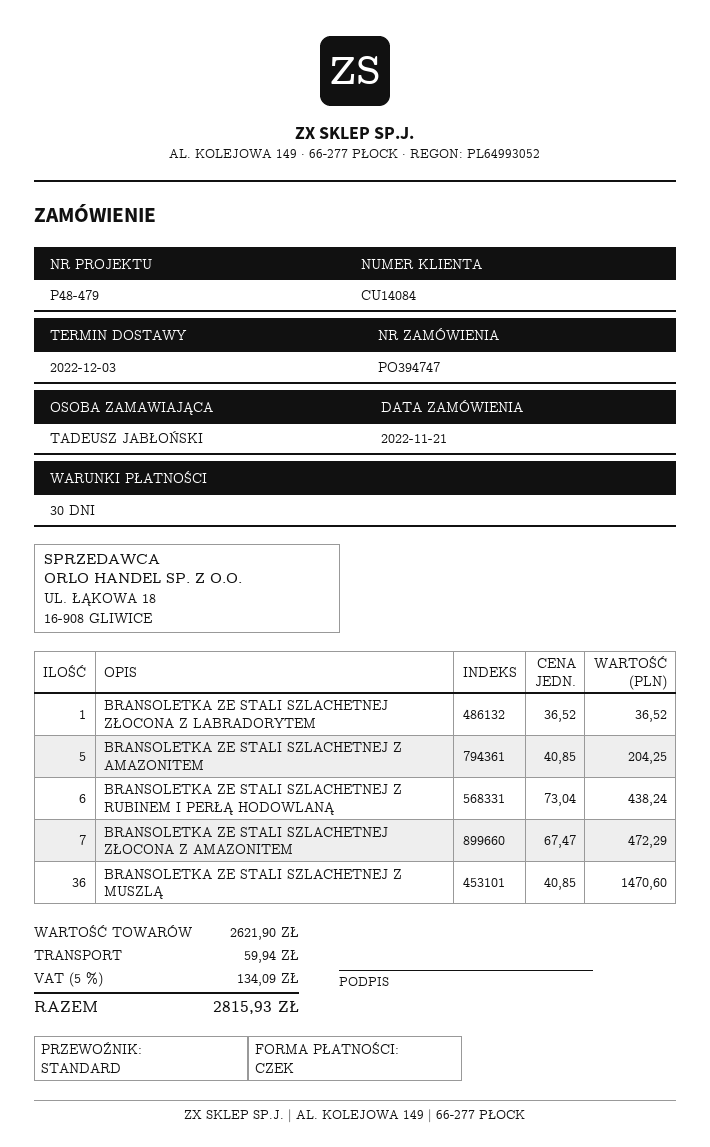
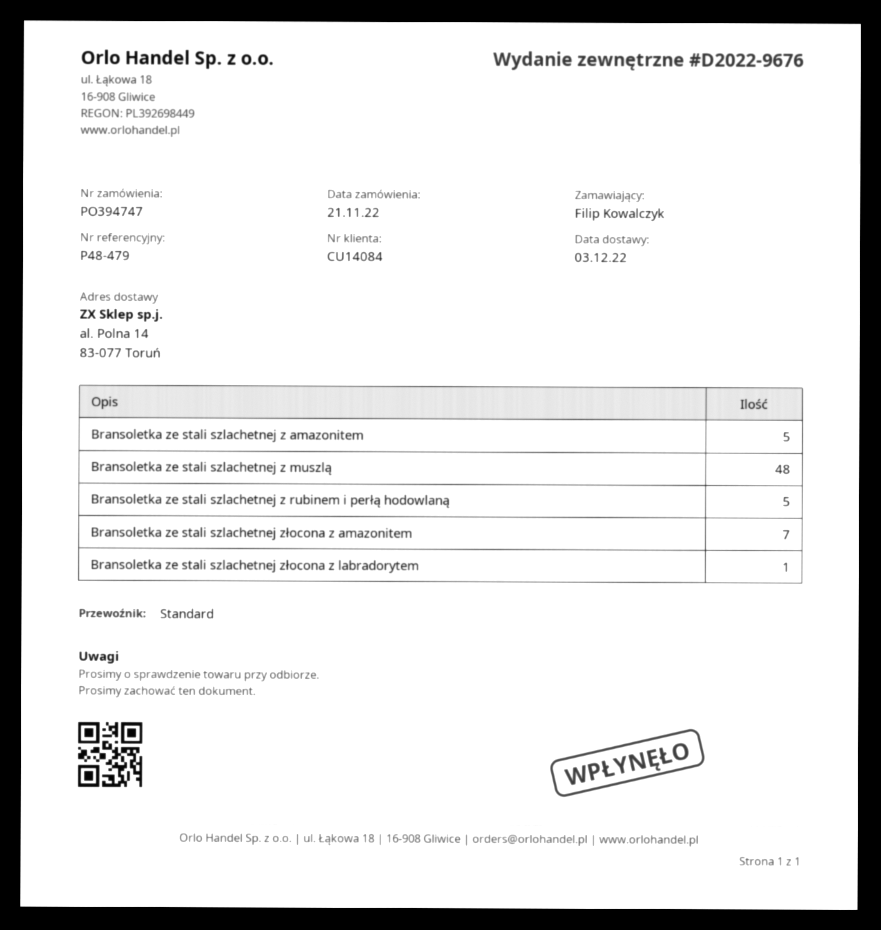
ordered by: TADEUSZ JABŁOŃSKI -> Filip Kowalczyk
BRANSOLETKA ZE STALI SZLACHETNEJ Z RUBINEM I PERŁĄ HODOWLANĄ: 6 -> 5
BRANSOLETKA ZE STALI SZLACHETNEJ Z MUSZLĄ: 36 -> 48

